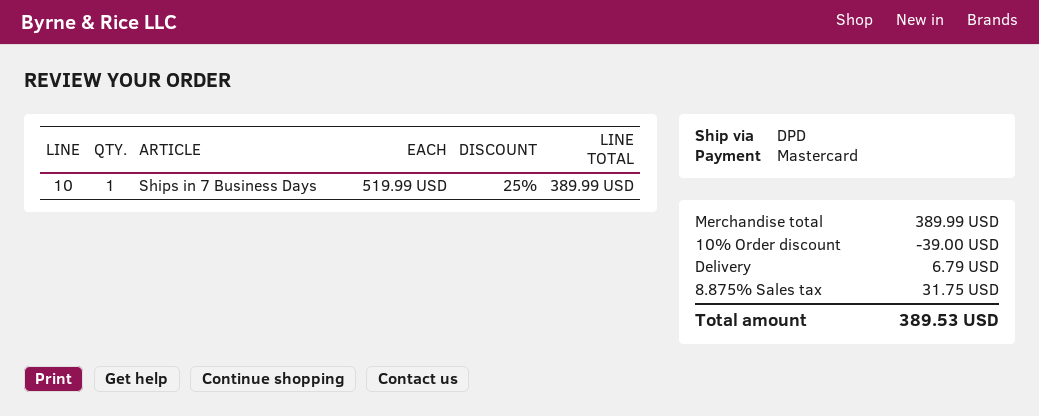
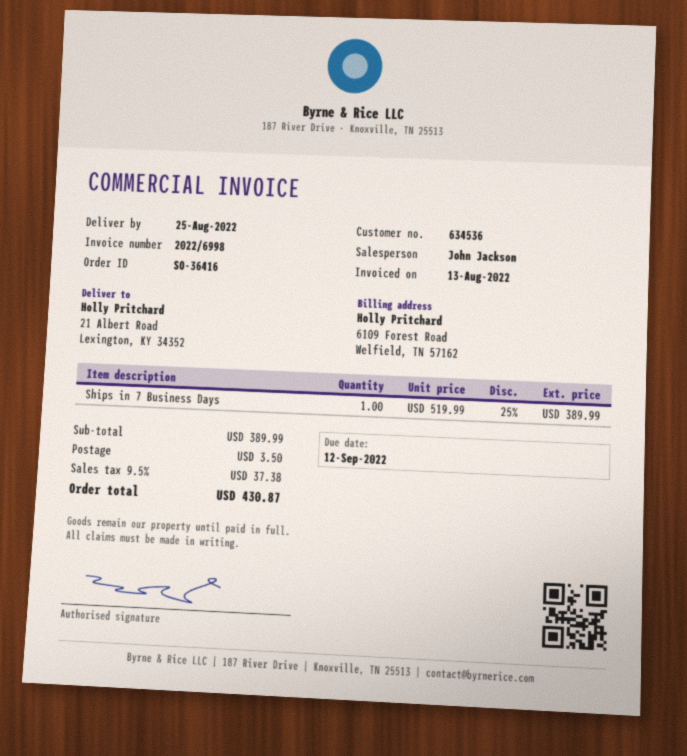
discount: 10% = 39.00 -> none
shipping: 6.79 -> 3.50
tax: 8.875% = 31.75 -> 9.5% = 37.38
total: 389.53 -> 430.87

